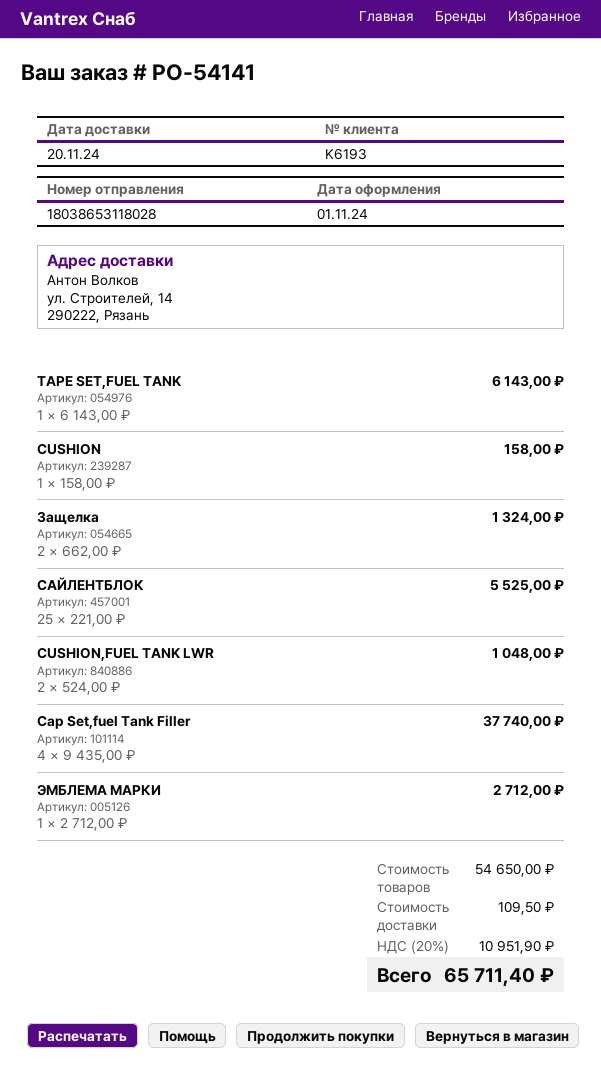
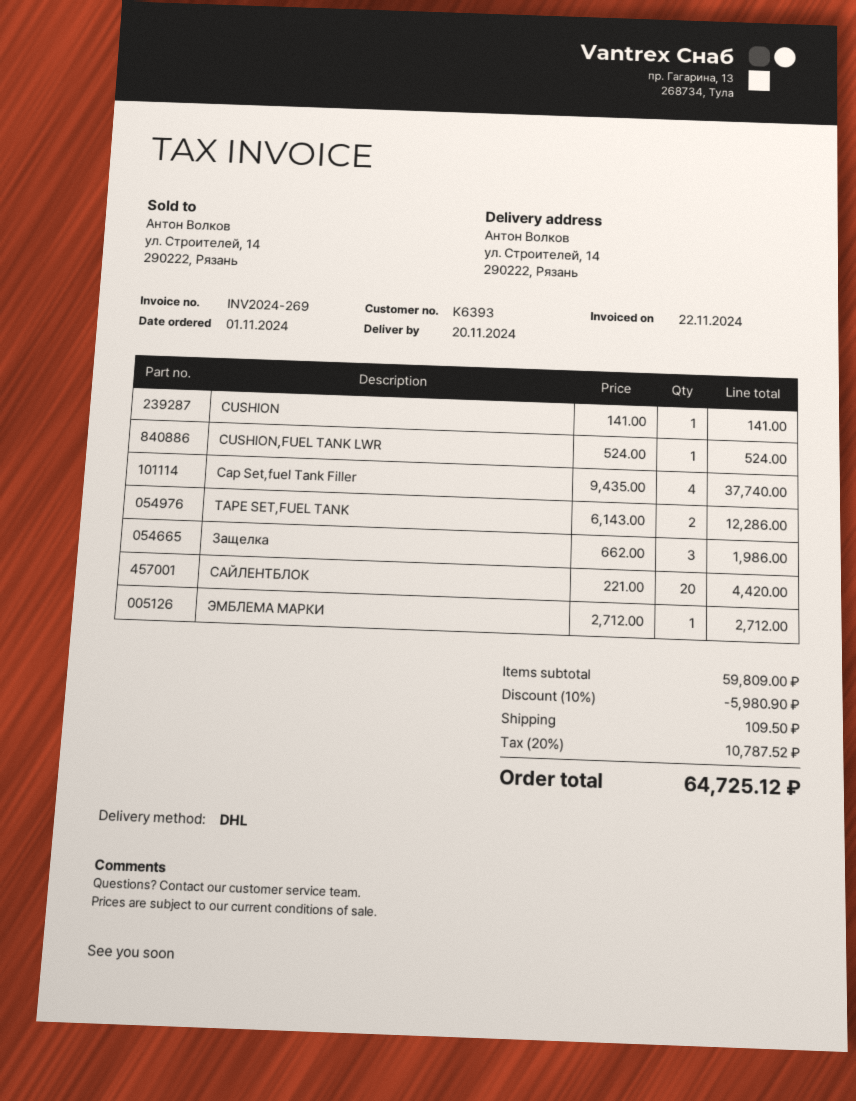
customer number: K6193 -> K6393
TAPE SET,FUEL TANK: 1 x 6143.00 = 6143.00 -> 2 x 6143.00 = 12286.00
CUSHION: 1 x 158.00 = 158.00 -> 1 x 141.00 = 141.00
Защелка: 2 x 662.00 = 1324.00 -> 3 x 662.00 = 1986.00
САЙЛЕНТБЛОК: 25 x 221.00 = 5525.00 -> 20 x 221.00 = 4420.00
CUSHION,FUEL TANK LWR: 2 x 524.00 = 1048.00 -> 1 x 524.00 = 524.00
subtotal: 54650.00 -> 59809.00
discount: none -> 10% = 5980.90
tax: 20% = 10951.90 -> 20% = 10787.52
total: 65711.40 -> 64725.12

